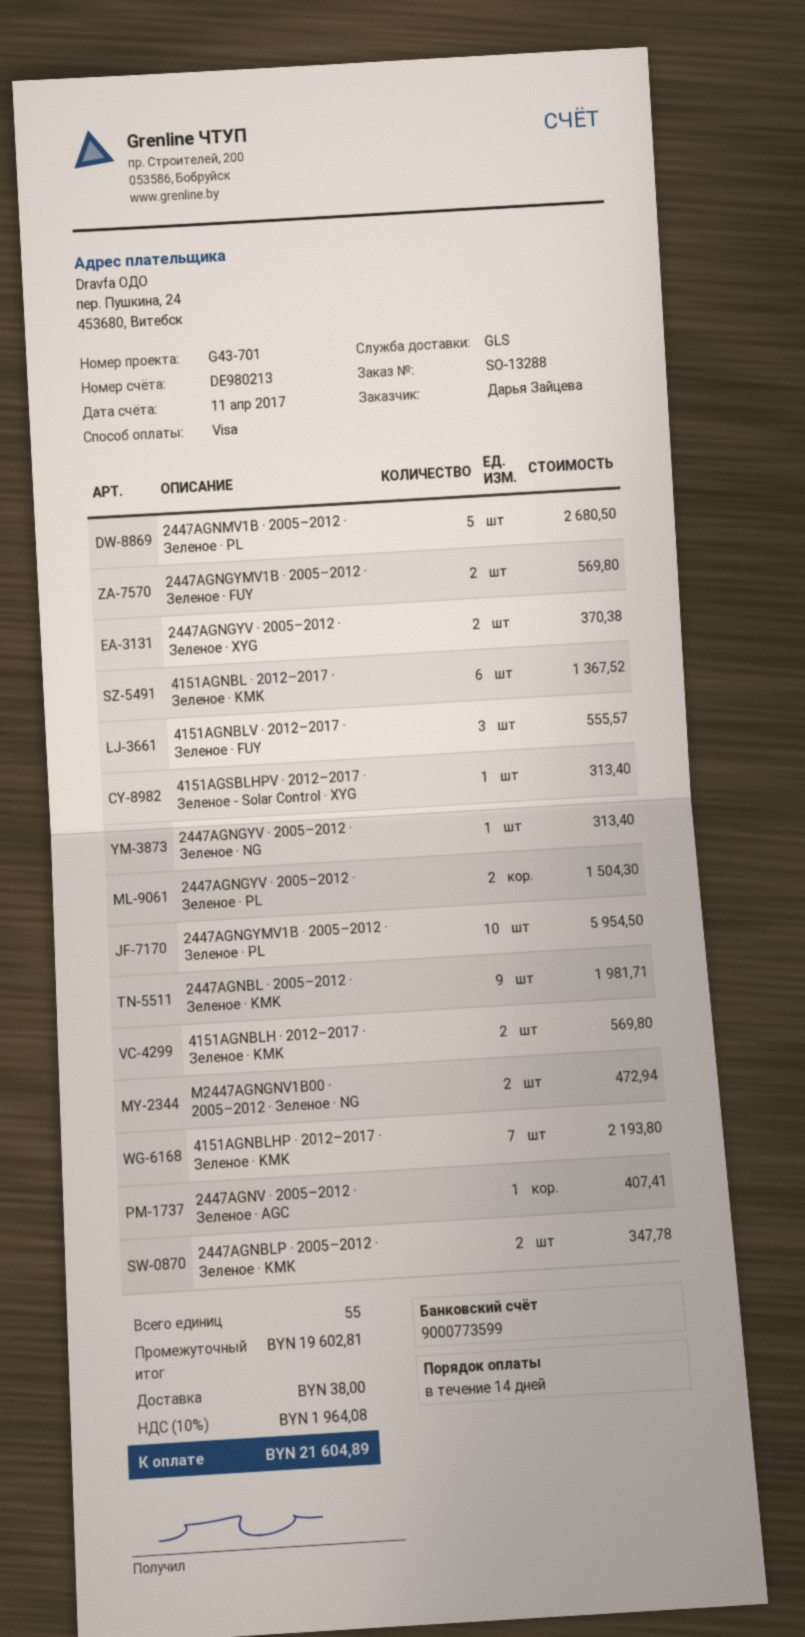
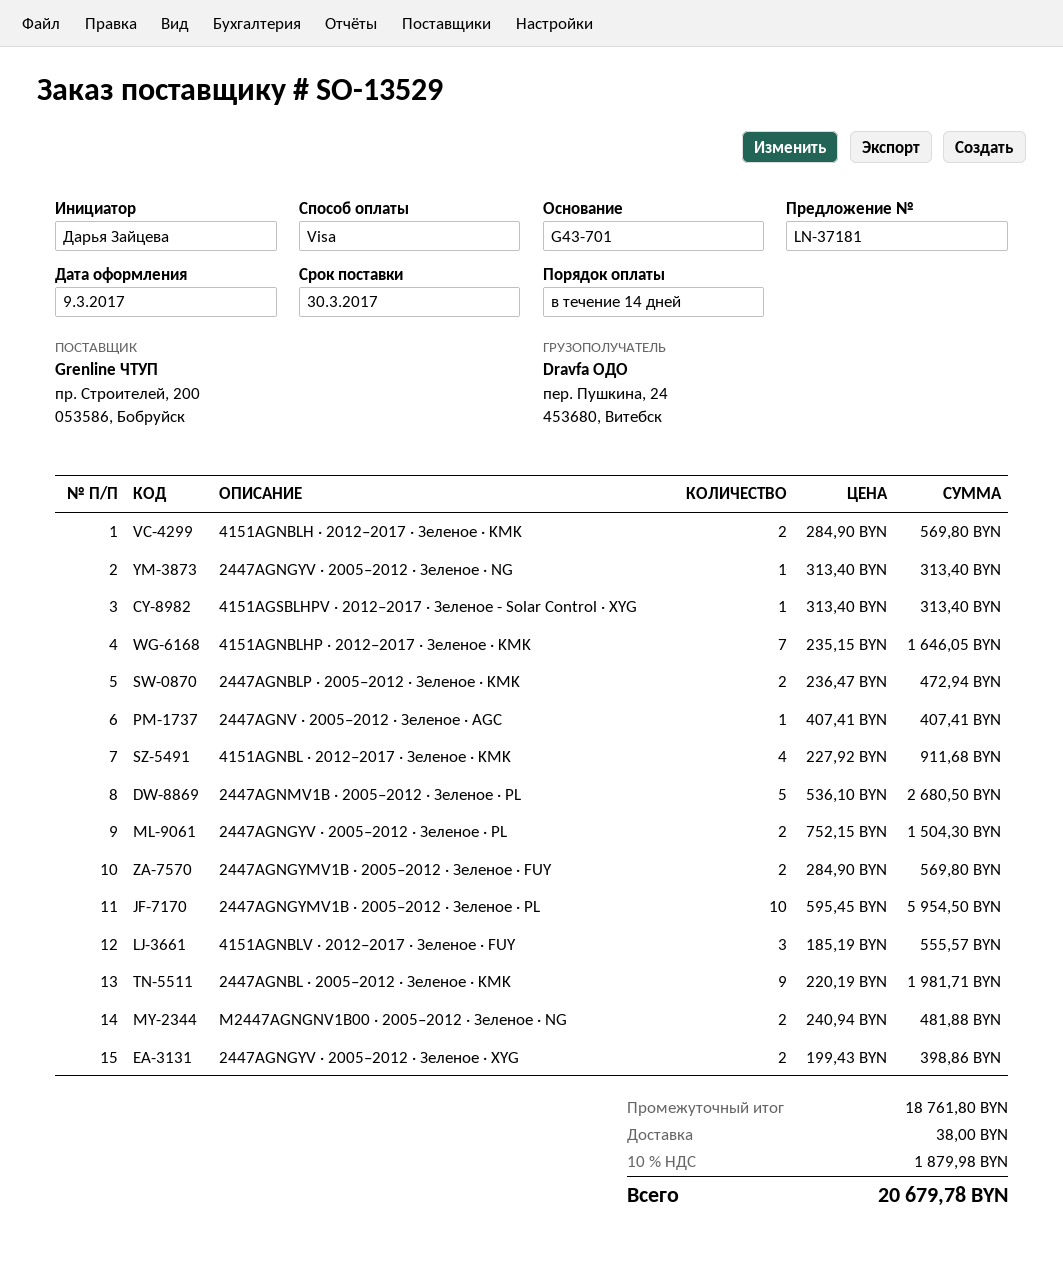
order number: SO-13288 -> SO-13529
2447AGNGYV · 2005–2012 · Зеленое · XYG: 2 for 370.38 -> 2 for 398.86
4151AGNBL · 2012–2017 · Зеленое · KMK: 6 for 1367.52 -> 4 for 911.68
M2447AGNGNV1B00 · 2005–2012 · Зеленое · NG: 2 for 472.94 -> 2 for 481.88
4151AGNBLHP · 2012–2017 · Зеленое · KMK: 7 for 2193.80 -> 7 for 1646.05
2447AGNBLP · 2005–2012 · Зеленое · KMK: 2 for 347.78 -> 2 for 472.94
subtotal: 19602.81 -> 18761.80
tax: 10% = 1964.08 -> 10% = 1879.98
total: 21604.89 -> 20679.78

